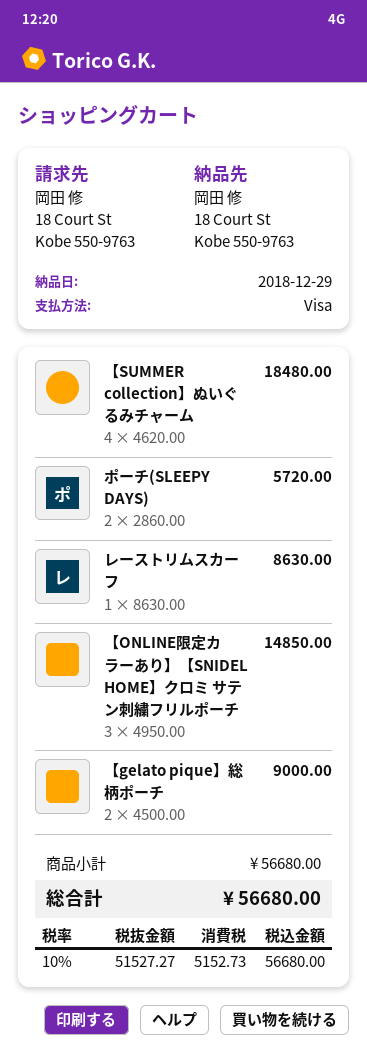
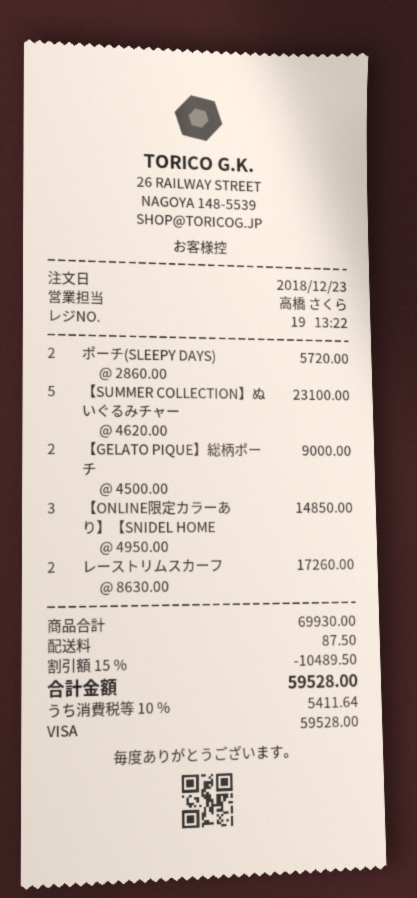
【SUMMER collection】ぬいぐるみチャーム: 4 x 4620.00 = 18480.00 -> 5 x 4620.00 = 23100.00
レーストリムスカーフ: 1 x 8630.00 = 8630.00 -> 2 x 8630.00 = 17260.00
subtotal: 56680.00 -> 69930.00
discount: none -> 15% = 10489.50
shipping: none -> 87.50
tax: 10% = 5152.73 -> 10% = 5411.64
total: 56680.00 -> 59528.00

